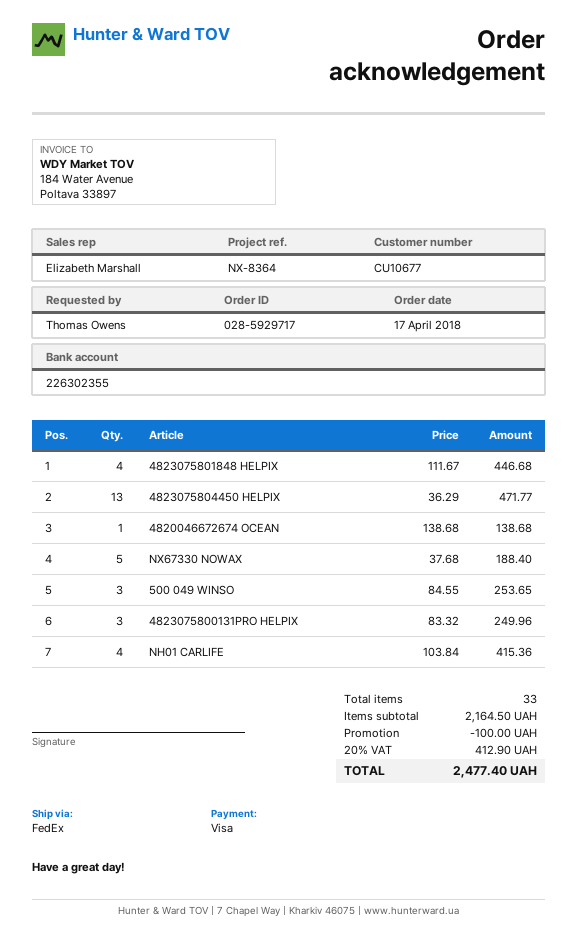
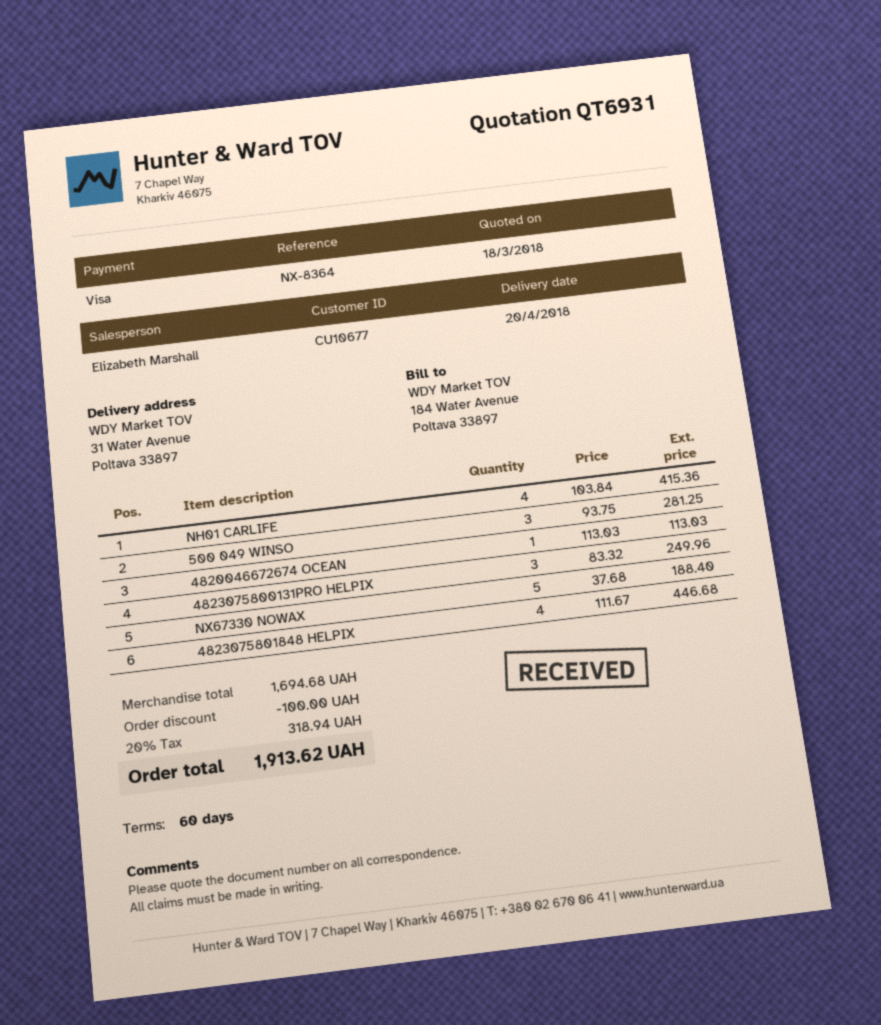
4823075804450 HELPIX: 13 x 36.29 = 471.77 -> none
4820046672674 OCEAN: 1 x 138.68 = 138.68 -> 1 x 113.03 = 113.03
500 049 WINSO: 3 x 84.55 = 253.65 -> 3 x 93.75 = 281.25
subtotal: 2164.50 -> 1694.68
tax: 20% = 412.90 -> 20% = 318.94
total: 2477.40 -> 1913.62

